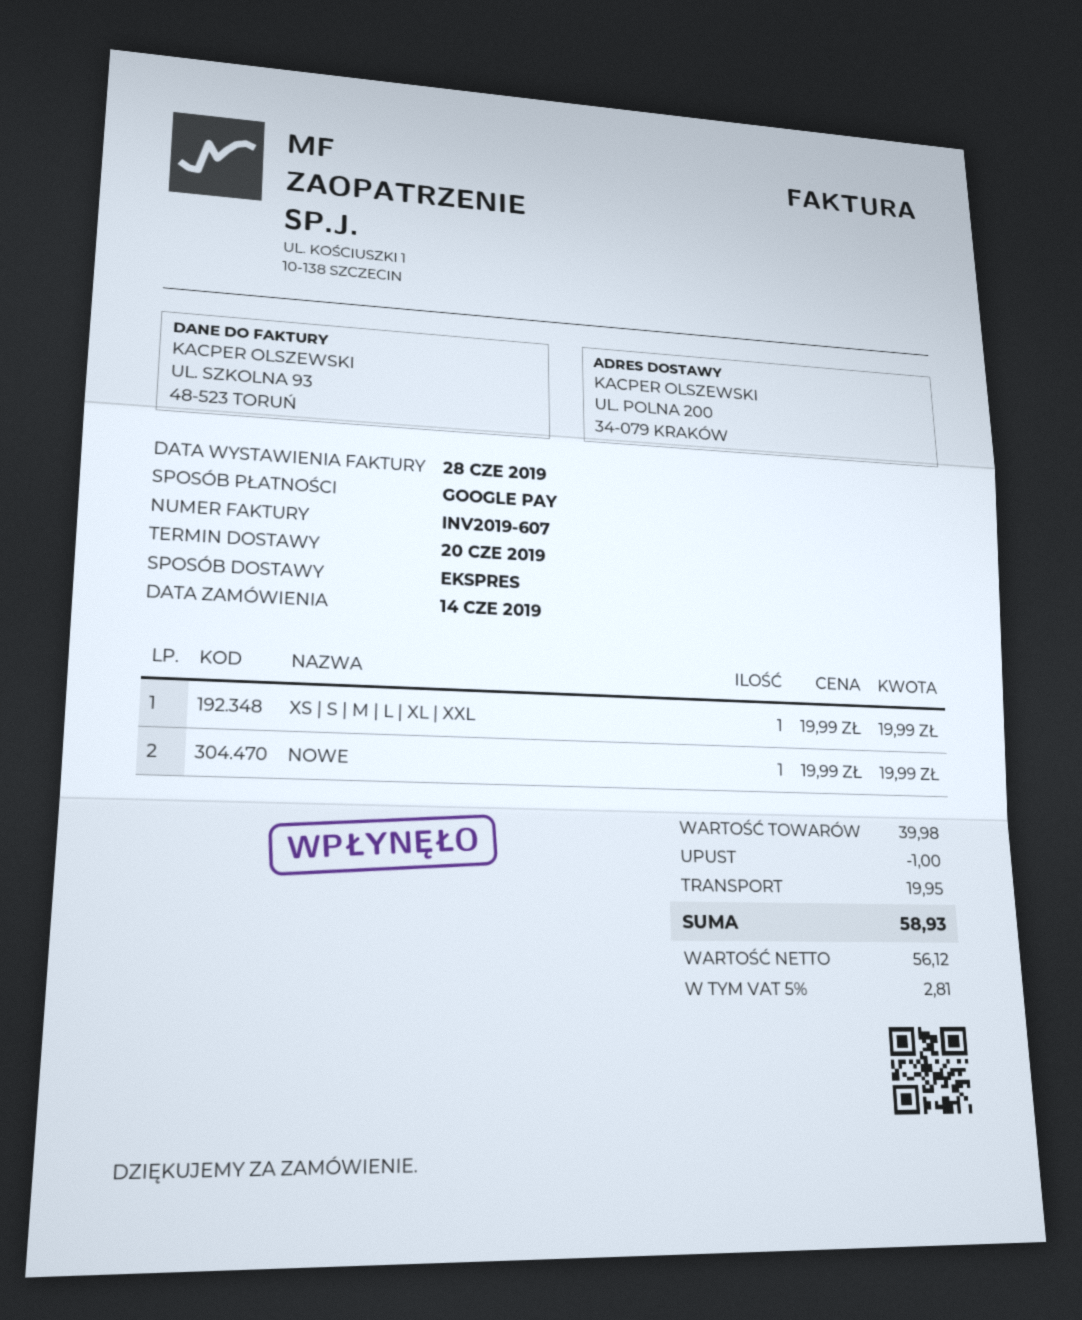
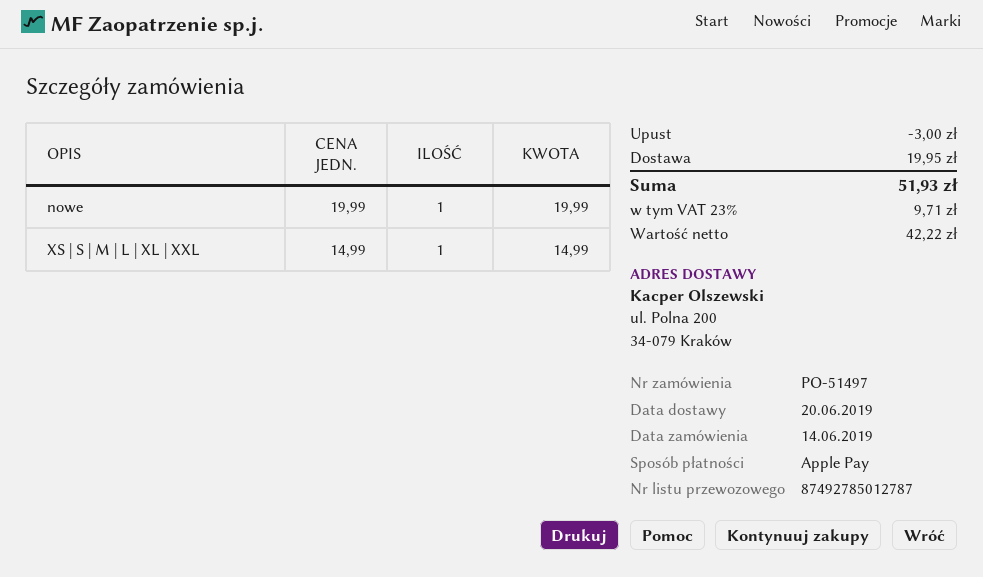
payment method: Google Pay -> Apple Pay
XS | S | M | L | XL | XXL: 1 x 19.99 = 19.99 -> 1 x 14.99 = 14.99
discount: 1.00 -> 3.00
net: 56.12 -> 42.22
tax: 5% = 2.81 -> 23% = 9.71
total: 58.93 -> 51.93

